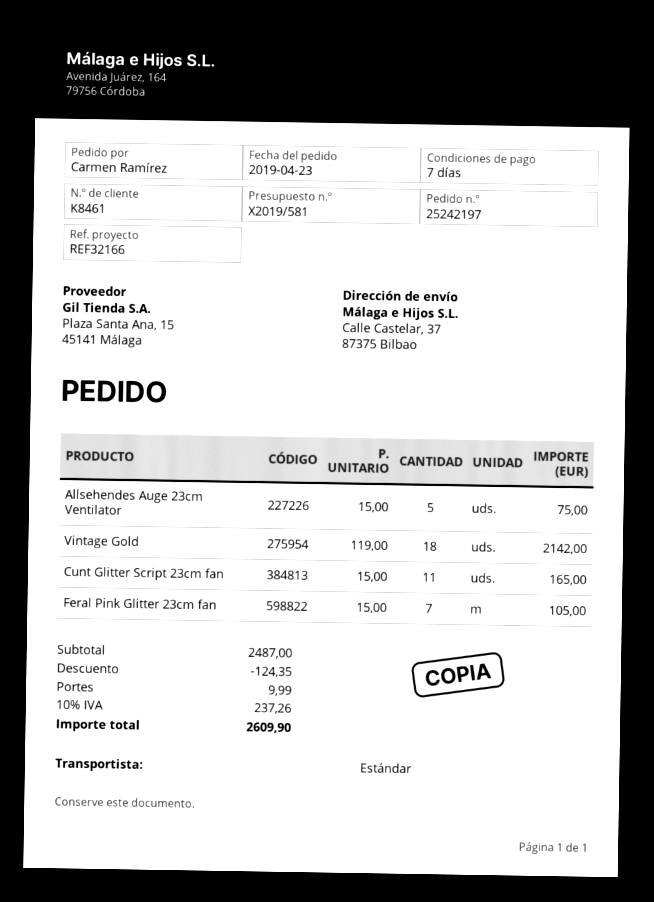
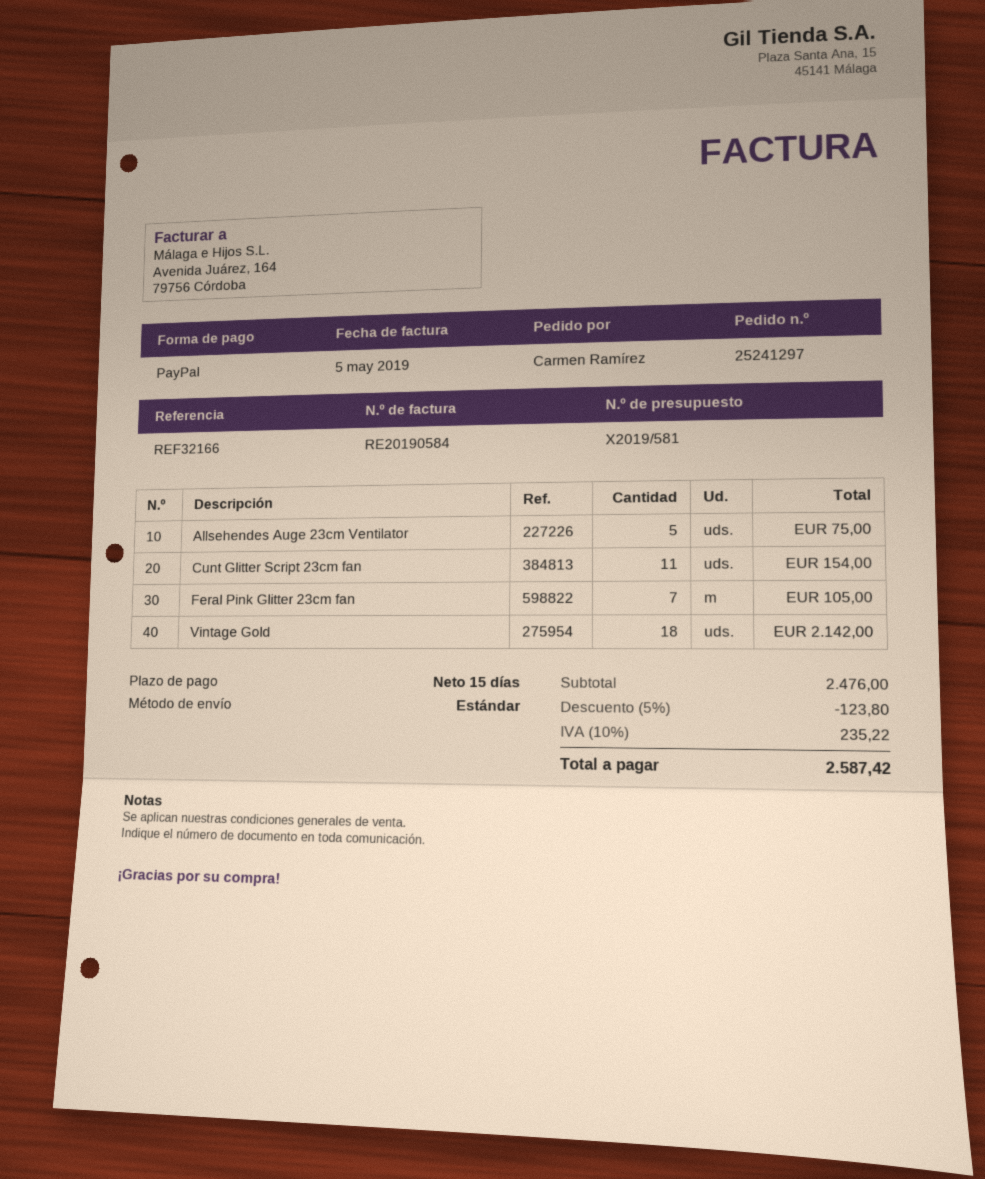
order number: 25242197 -> 25241297
payment terms: 7 days -> 15 days
Cunt Glitter Script 23cm fan: 11 for 165.00 -> 11 for 154.00
subtotal: 2487.00 -> 2476.00
discount: 124.35 -> 123.80
shipping: 9.99 -> none
tax: 10% = 237.26 -> 10% = 235.22
total: 2609.90 -> 2587.42

